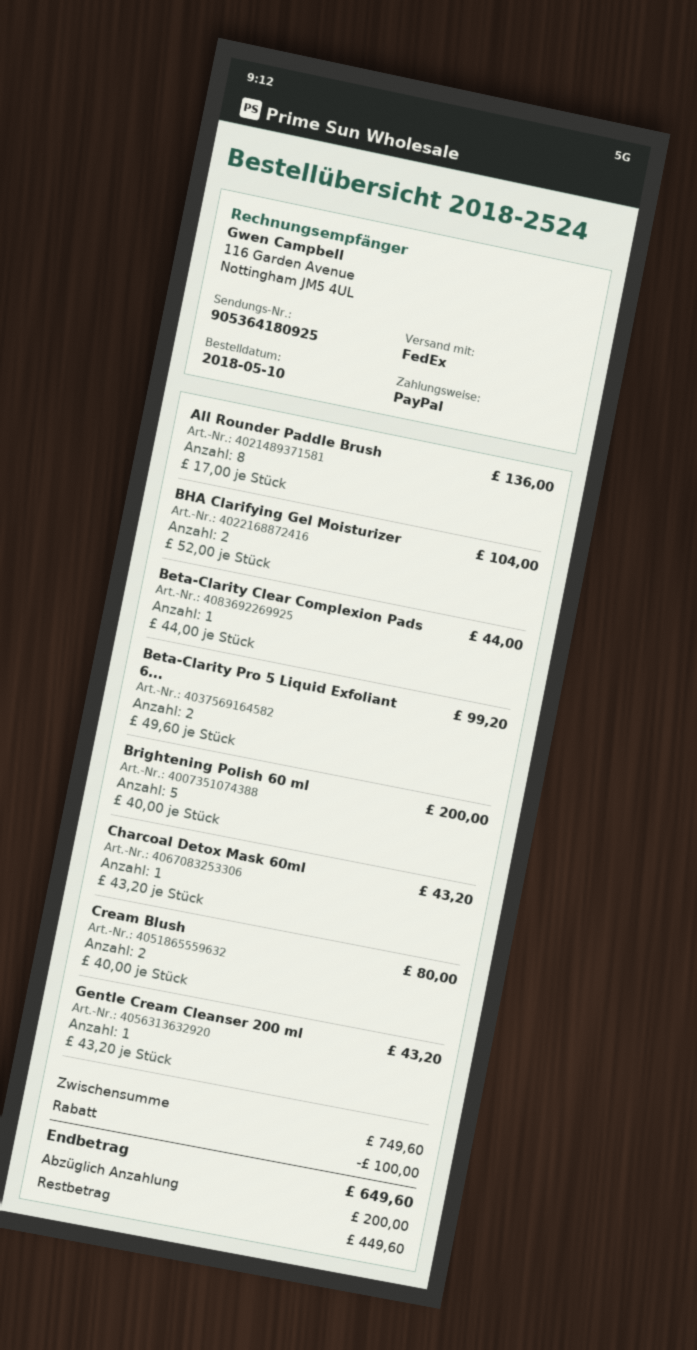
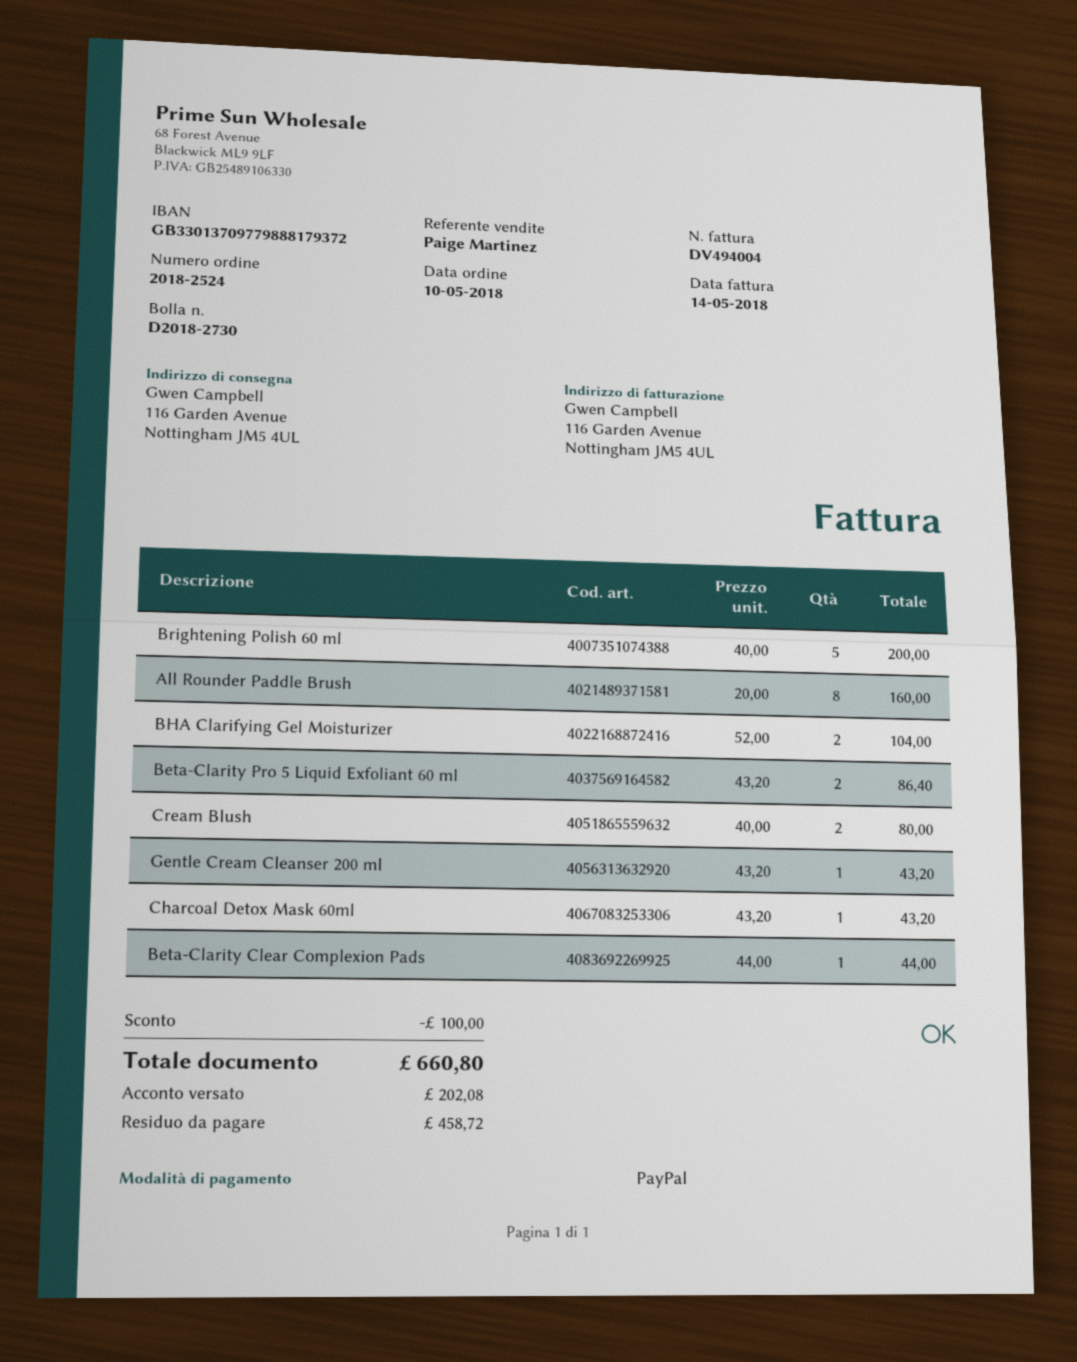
All Rounder Paddle Brush: 8 x 17.00 = 136.00 -> 8 x 20.00 = 160.00
Beta-Clarity Pro 5 Liquid Exfoliant 6...: 2 x 49.60 = 99.20 -> 2 x 43.20 = 86.40
total: 649.60 -> 660.80
deposit: 200.00 -> 202.08
balance: 449.60 -> 458.72

